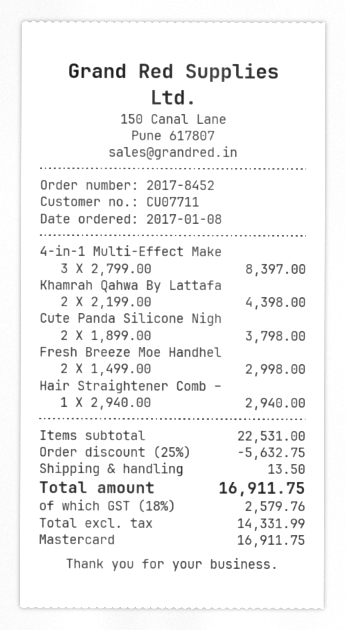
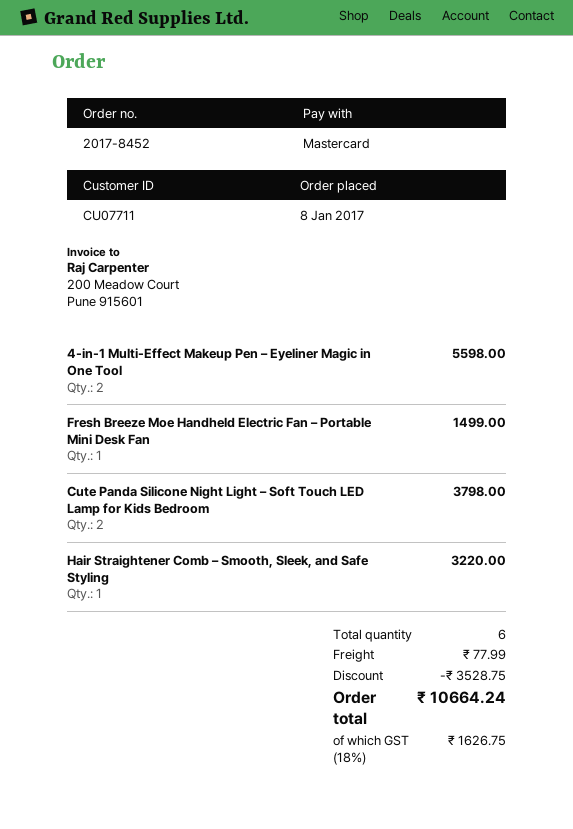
4-in-1 Multi-Effect Make: 3 for 8397.00 -> 2 for 5598.00
Khamrah Qahwa By Lattafa: 2 for 4398.00 -> none
Fresh Breeze Moe Handhel: 2 for 2998.00 -> 1 for 1499.00
Hair Straightener Comb –: 1 for 2940.00 -> 1 for 3220.00
discount: 5632.75 -> 3528.75
shipping: 13.50 -> 77.99
tax: 18% = 2579.76 -> 18% = 1626.75
total: 16911.75 -> 10664.24

